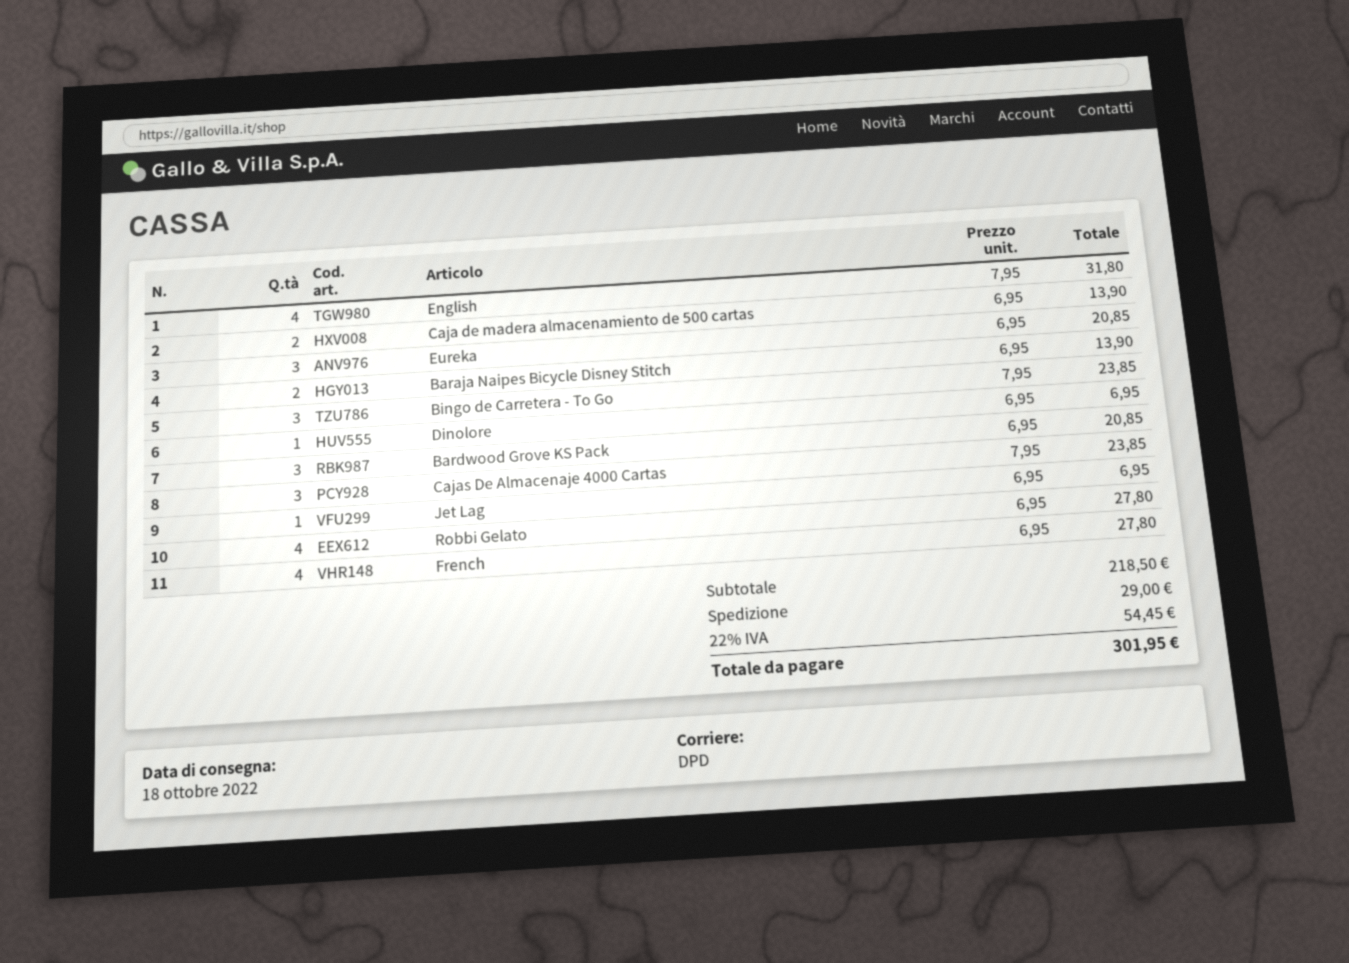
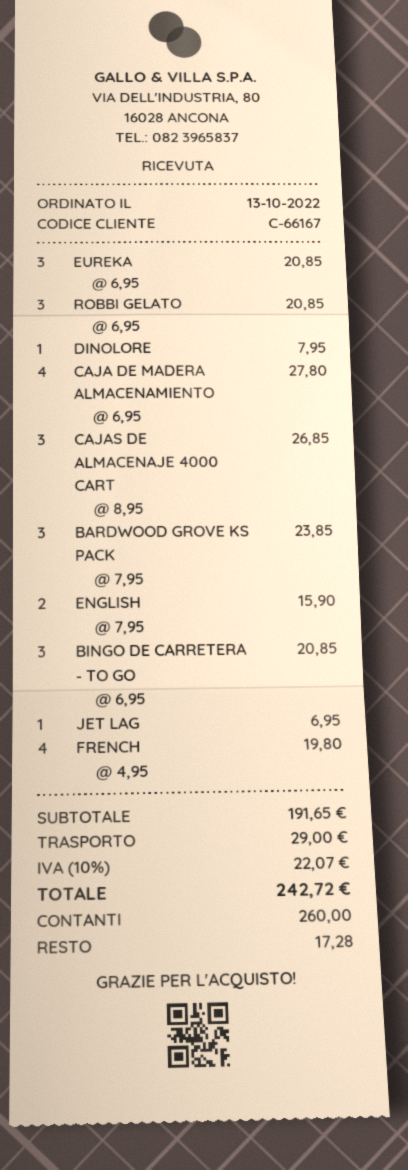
English: 4 x 7.95 = 31.80 -> 2 x 7.95 = 15.90
Caja de madera almacenamiento de 500 cartas: 2 x 6.95 = 13.90 -> 4 x 6.95 = 27.80
Baraja Naipes Bicycle Disney Stitch: 2 x 6.95 = 13.90 -> none
Bingo de Carretera - To Go: 3 x 7.95 = 23.85 -> 3 x 6.95 = 20.85
Dinolore: 1 x 6.95 = 6.95 -> 1 x 7.95 = 7.95
Bardwood Grove KS Pack: 3 x 6.95 = 20.85 -> 3 x 7.95 = 23.85
Cajas De Almacenaje 4000 Cartas: 3 x 7.95 = 23.85 -> 3 x 8.95 = 26.85
Robbi Gelato: 4 x 6.95 = 27.80 -> 3 x 6.95 = 20.85
French: 4 x 6.95 = 27.80 -> 4 x 4.95 = 19.80
subtotal: 218.50 -> 191.65
tax: 22% = 54.45 -> 10% = 22.07
total: 301.95 -> 242.72

